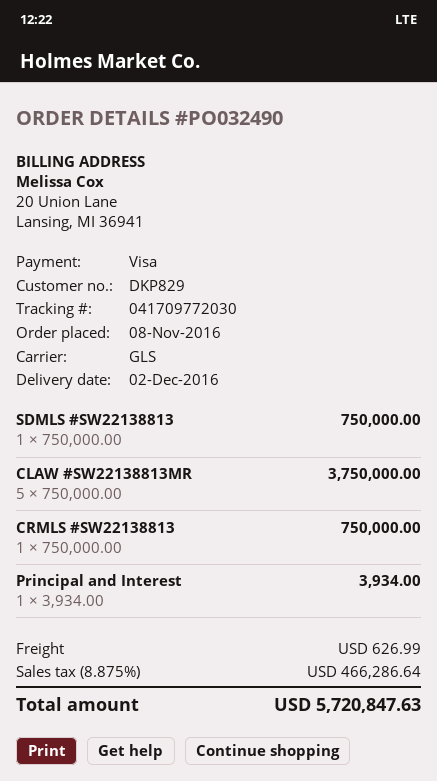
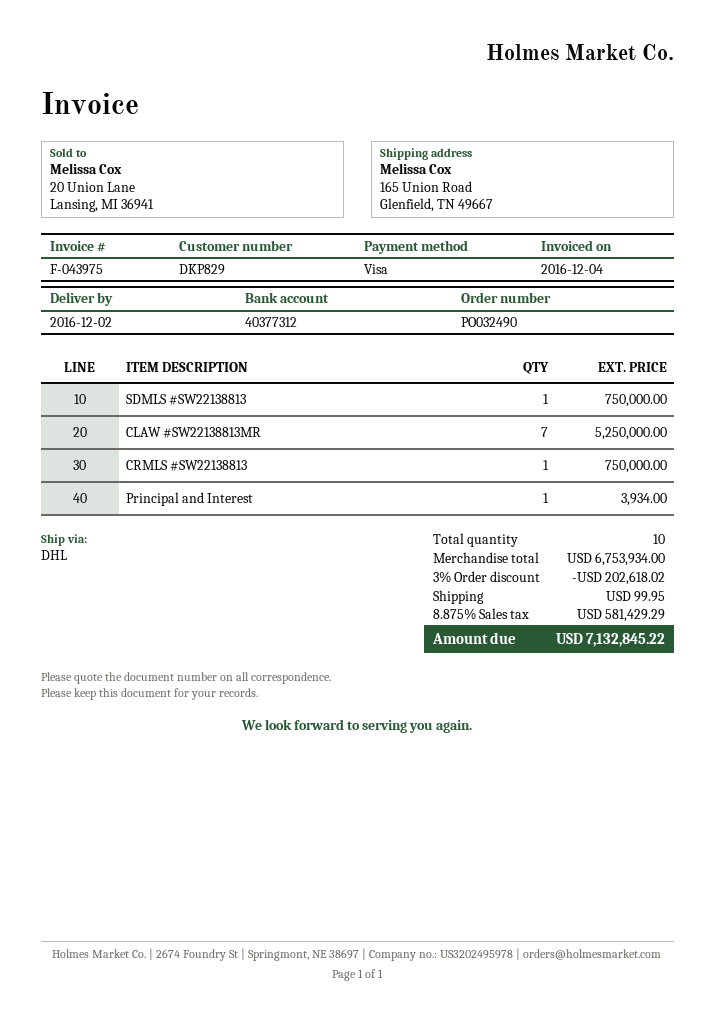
shipping method: GLS -> DHL
CLAW #SW22138813MR: 5 for 3750000.00 -> 7 for 5250000.00
discount: none -> 3% = 202618.02
shipping: 626.99 -> 99.95
tax: 8.875% = 466286.64 -> 8.875% = 581429.29
total: 5720847.63 -> 7132845.22

